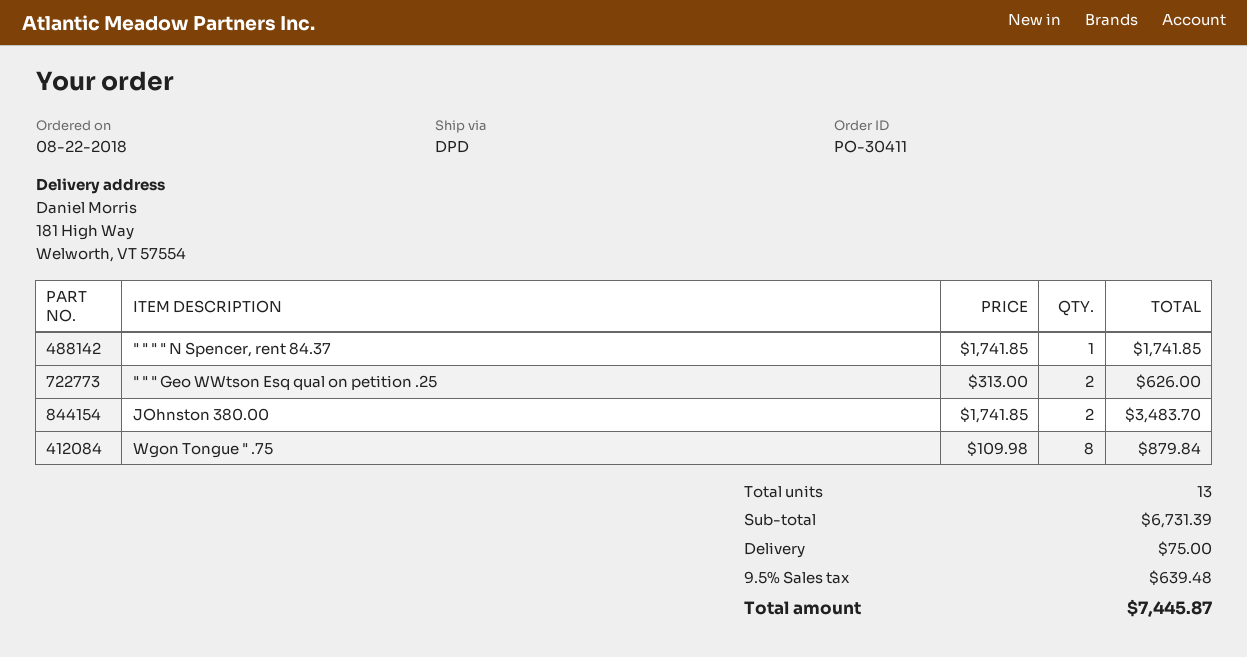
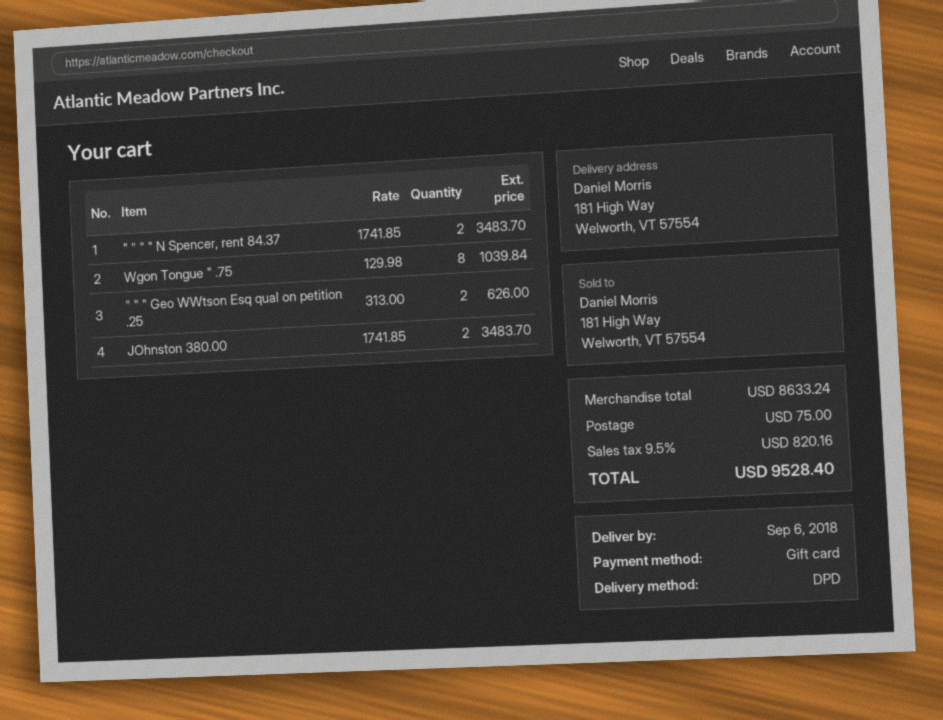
" " " " N Spencer, rent 84.37: 1 x 1741.85 = 1741.85 -> 2 x 1741.85 = 3483.70
Wgon Tongue " .75: 8 x 109.98 = 879.84 -> 8 x 129.98 = 1039.84
subtotal: 6731.39 -> 8633.24
tax: 9.5% = 639.48 -> 9.5% = 820.16
total: 7445.87 -> 9528.40

